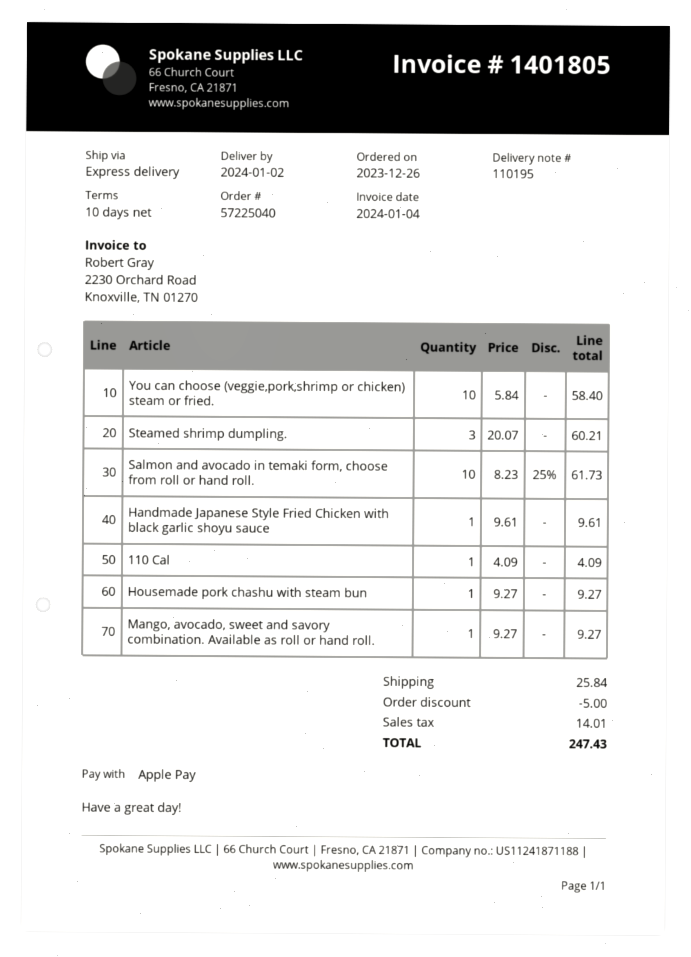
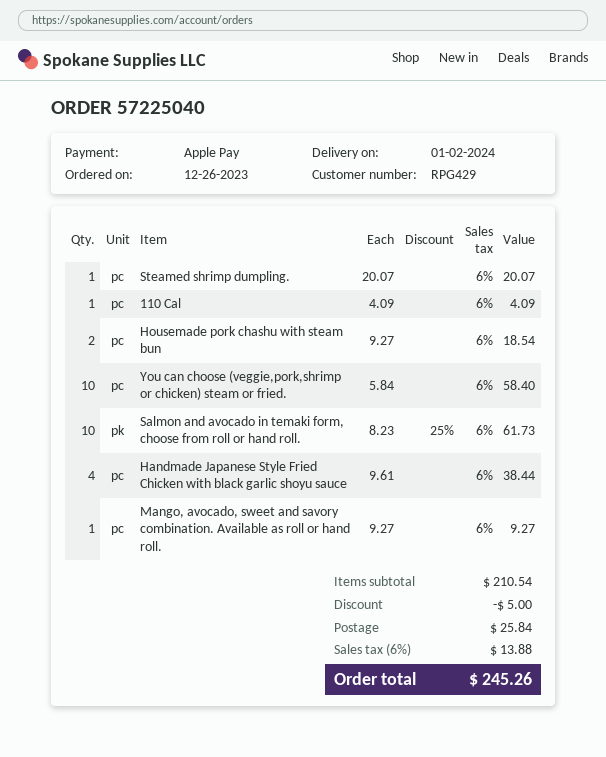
Steamed shrimp dumpling.: 3 x 20.07 = 60.21 -> 1 x 20.07 = 20.07
Handmade Japanese Style Fried Chicken with black garlic shoyu sauce: 1 x 9.61 = 9.61 -> 4 x 9.61 = 38.44
Housemade pork chashu with steam bun: 1 x 9.27 = 9.27 -> 2 x 9.27 = 18.54
tax: 14.01 -> 13.88
total: 247.43 -> 245.26

